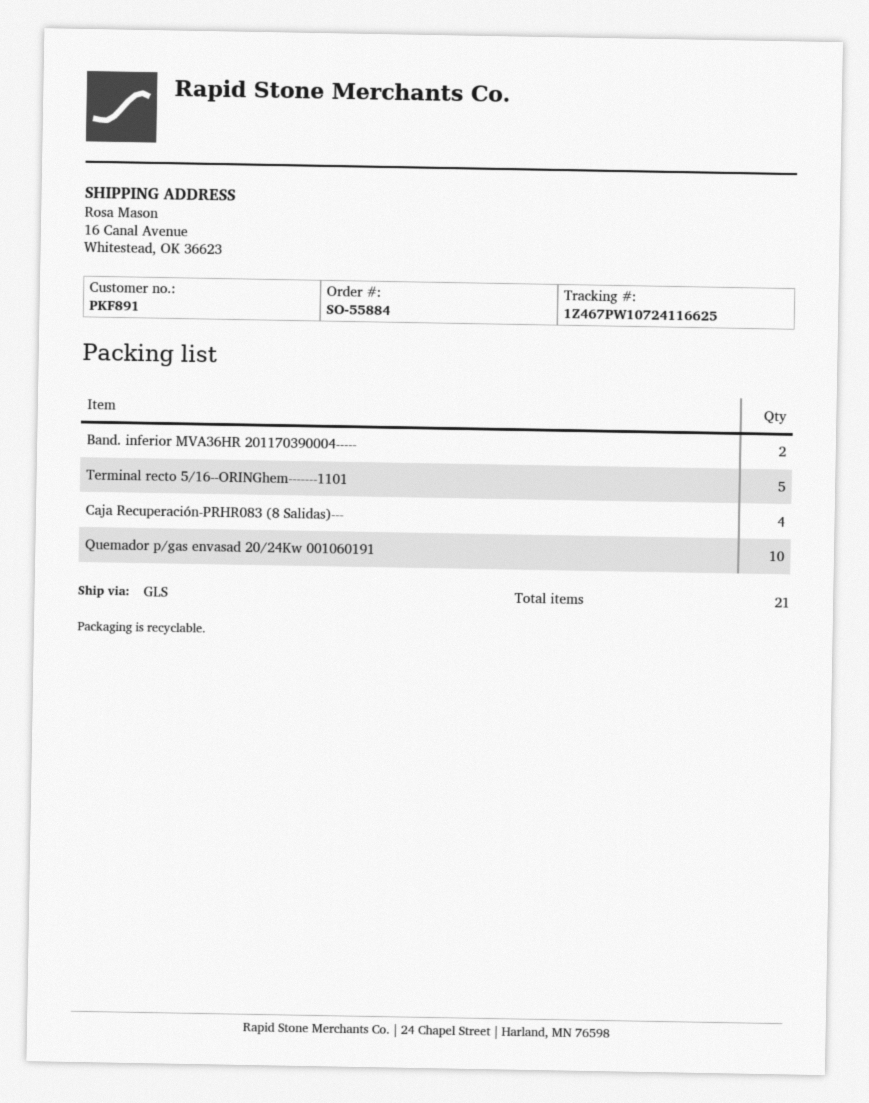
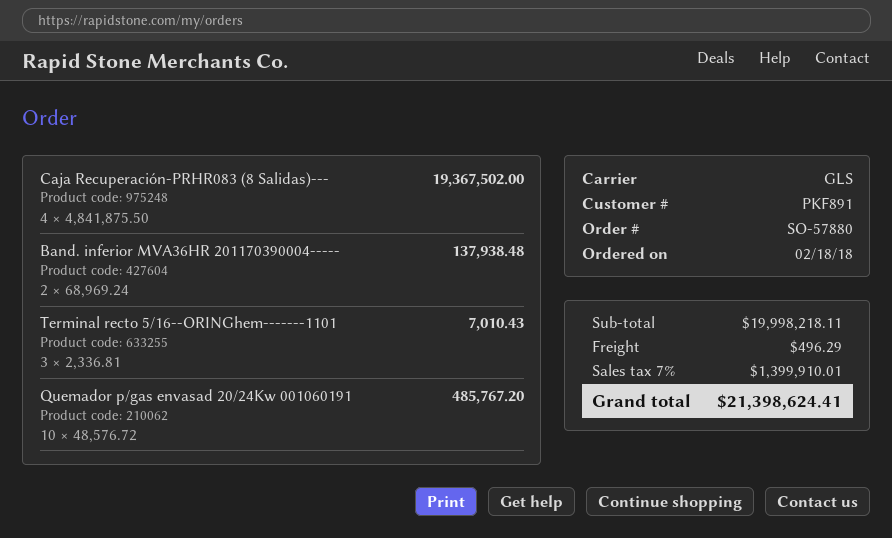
order number: SO-55884 -> SO-57880
Terminal recto 5/16--ORINGhem-------1101: 5 -> 3

